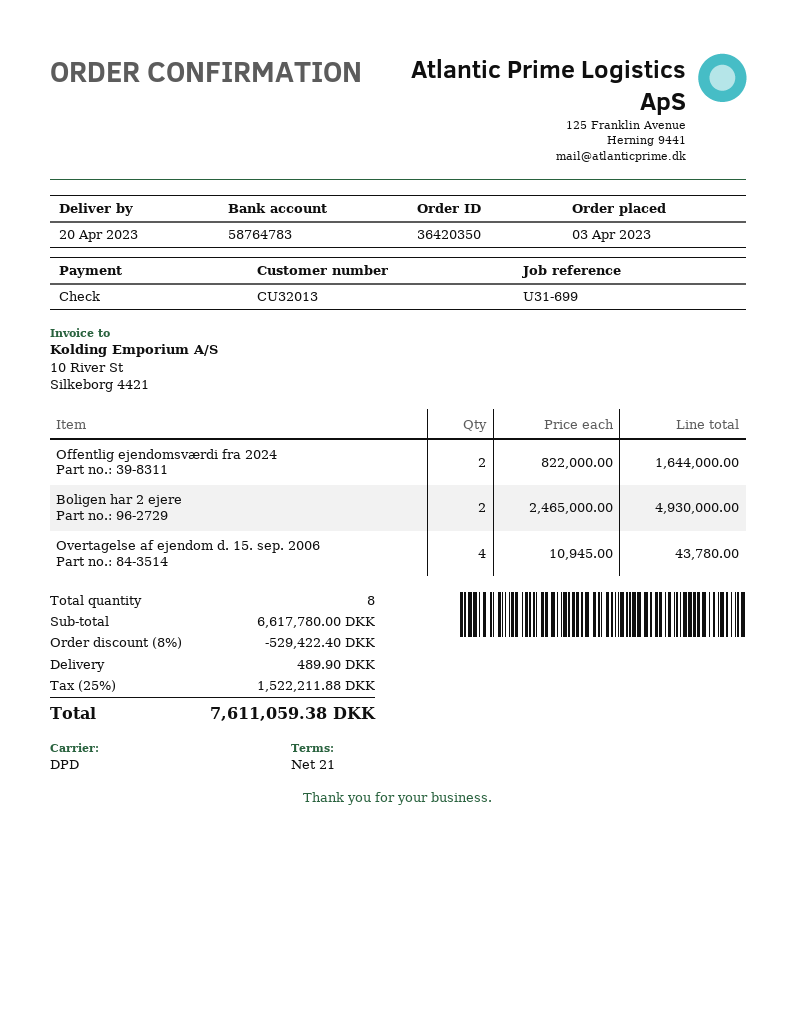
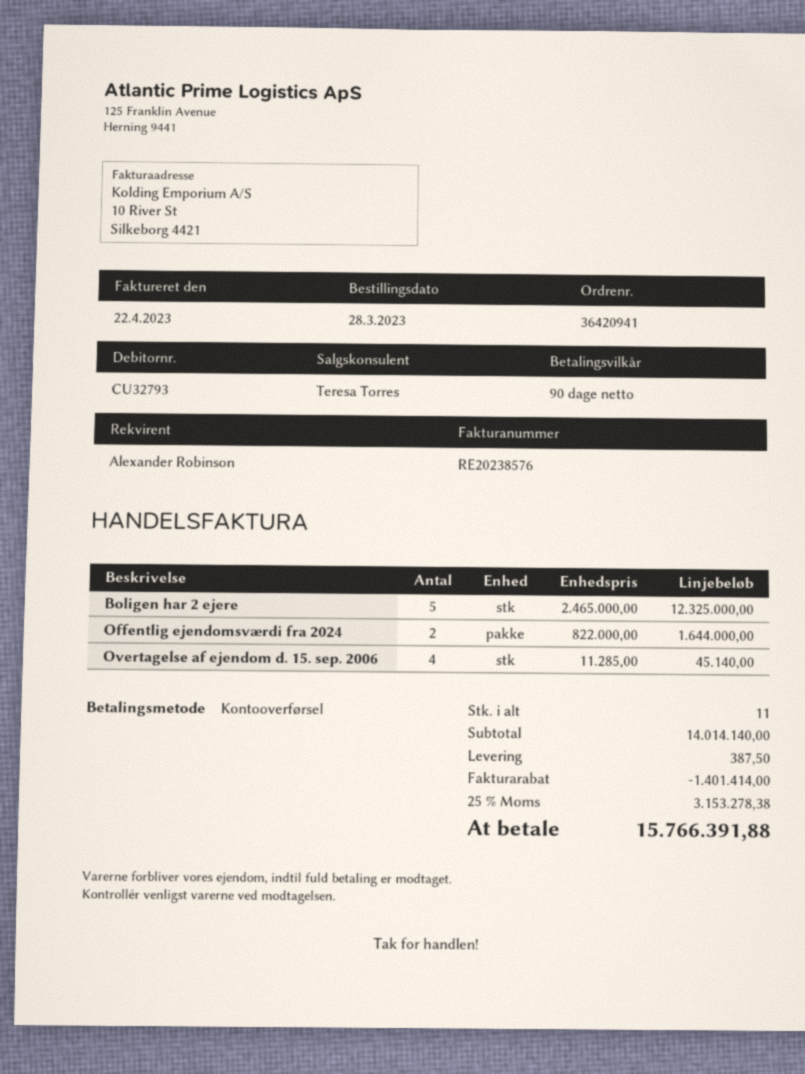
order number: 36420350 -> 36420941
order date: 2023-04-03 -> 2023-03-28
payment terms: 21 days -> 90 days
customer number: CU32013 -> CU32793
payment method: cheque -> bank transfer
Boligen har 2 ejere: 2 x 2465000.00 = 4930000.00 -> 5 x 2465000.00 = 12325000.00
Overtagelse af ejendom d. 15. sep. 2006: 4 x 10945.00 = 43780.00 -> 4 x 11285.00 = 45140.00
total quantity: 8 -> 11
subtotal: 6617780.00 -> 14014140.00
discount: 529422.40 -> 1401414.00
shipping: 489.90 -> 387.50
tax: 25% = 1522211.88 -> 25% = 3153278.38
total: 7611059.38 -> 15766391.88

